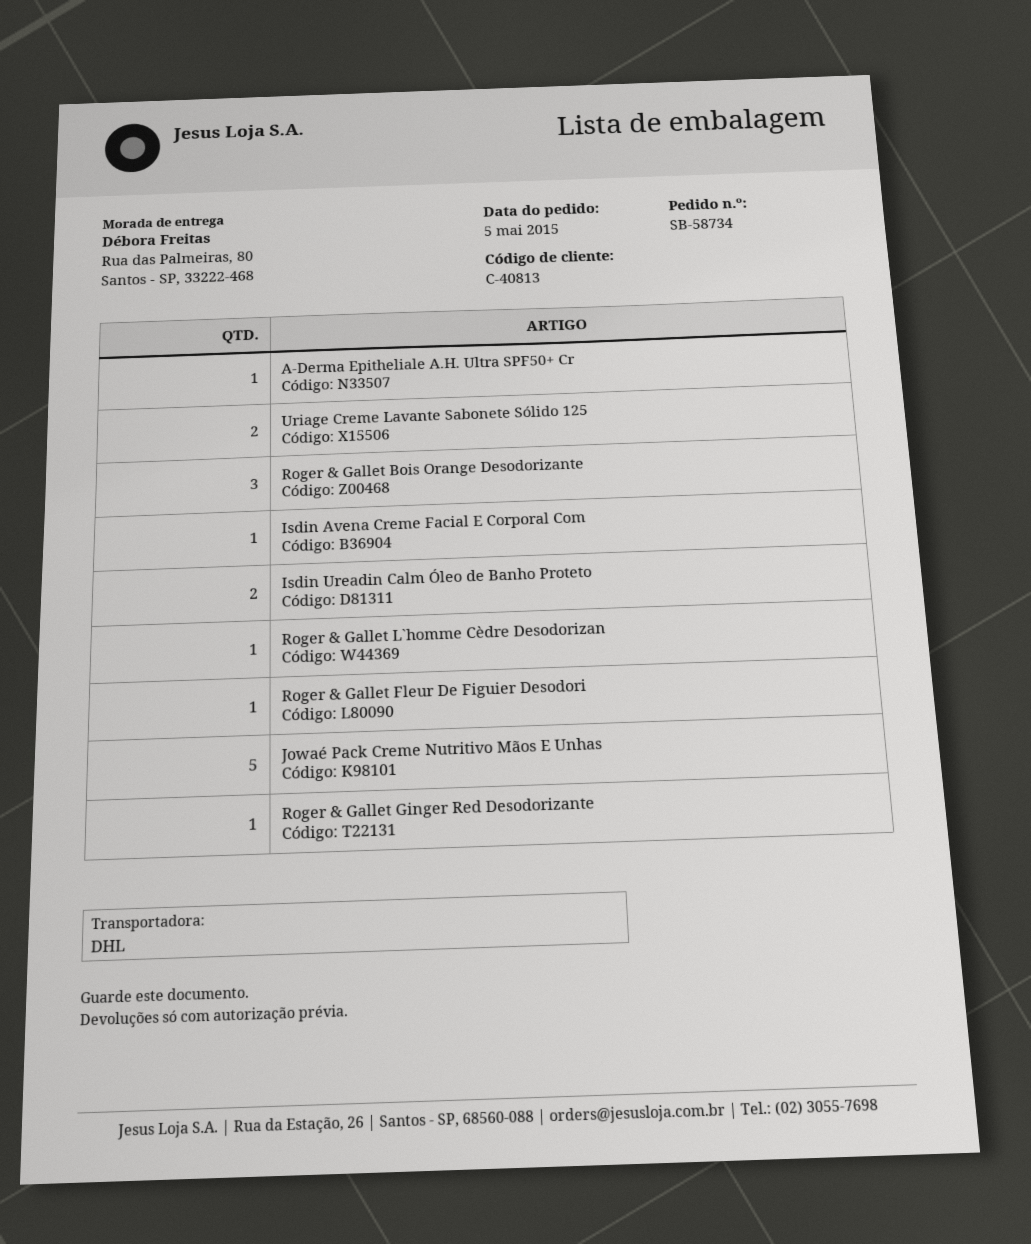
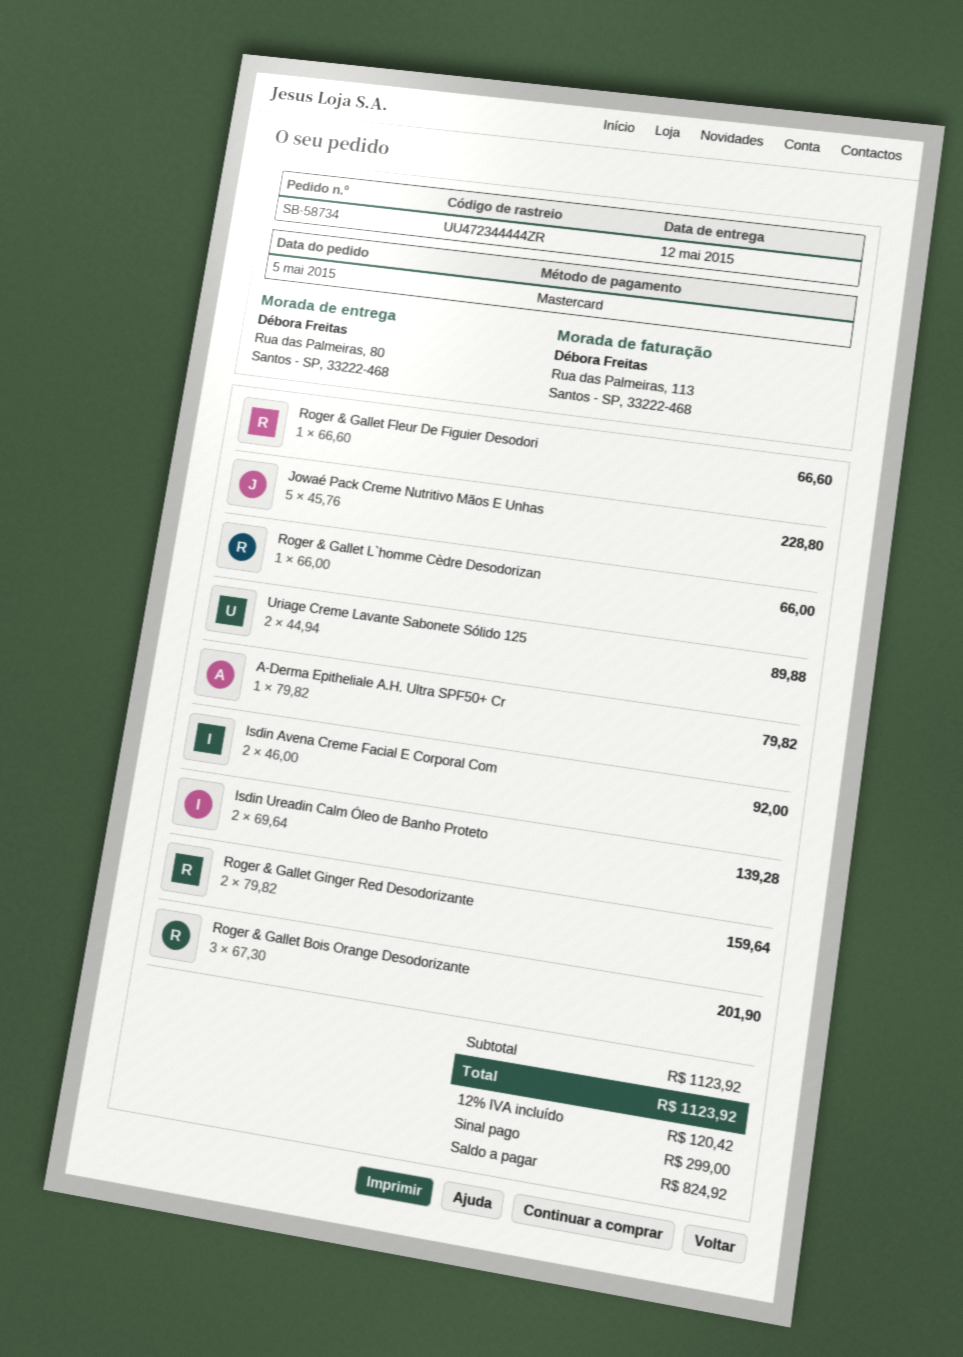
Isdin Avena Creme Facial E Corporal Com: 1 -> 2
Roger & Gallet Ginger Red Desodorizante: 1 -> 2

